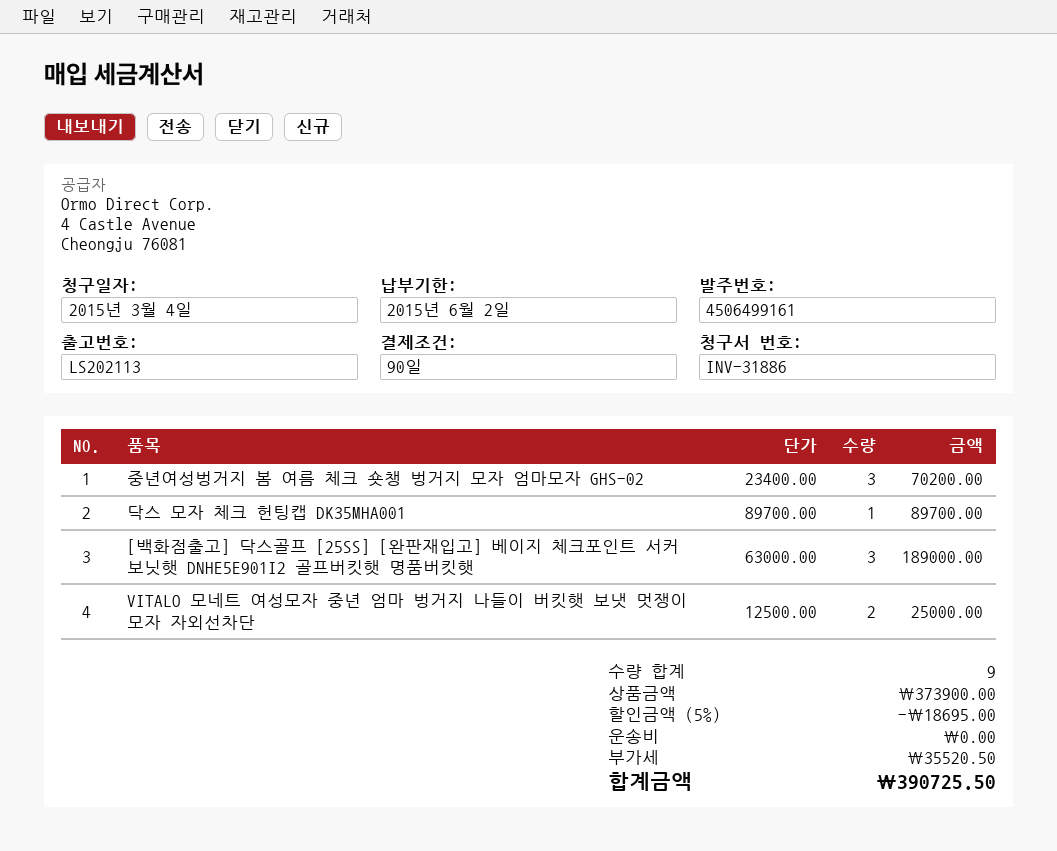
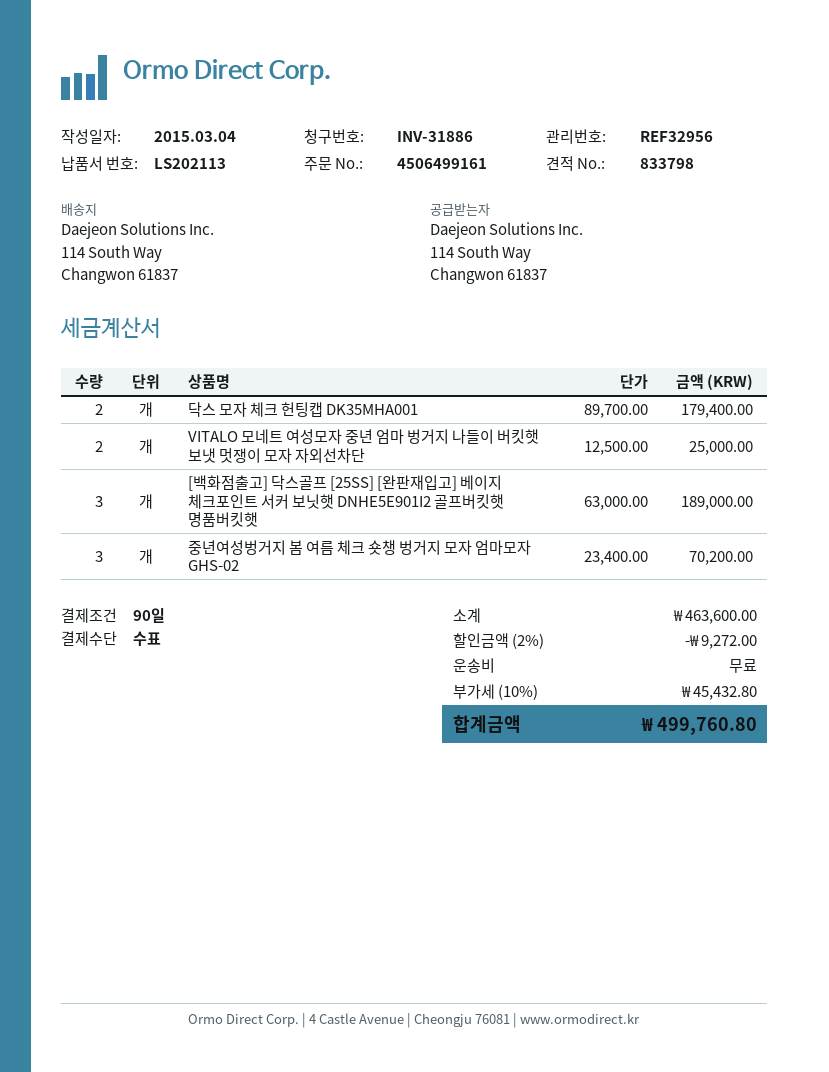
닥스 모자 체크 헌팅캡 DK35MHA001: 1 x 89700.00 = 89700.00 -> 2 x 89700.00 = 179400.00
subtotal: 373900.00 -> 463600.00
discount: 5% = 18695.00 -> 2% = 9272.00
tax: 35520.50 -> 45432.80
total: 390725.50 -> 499760.80

